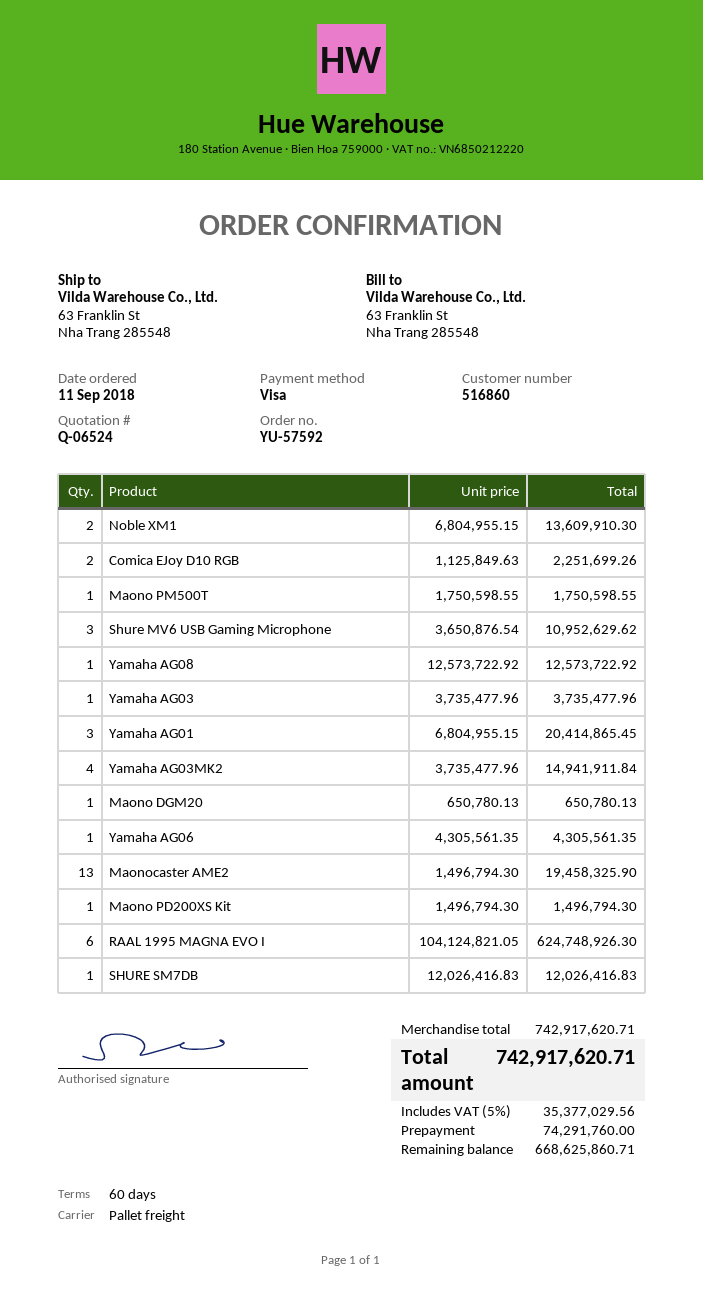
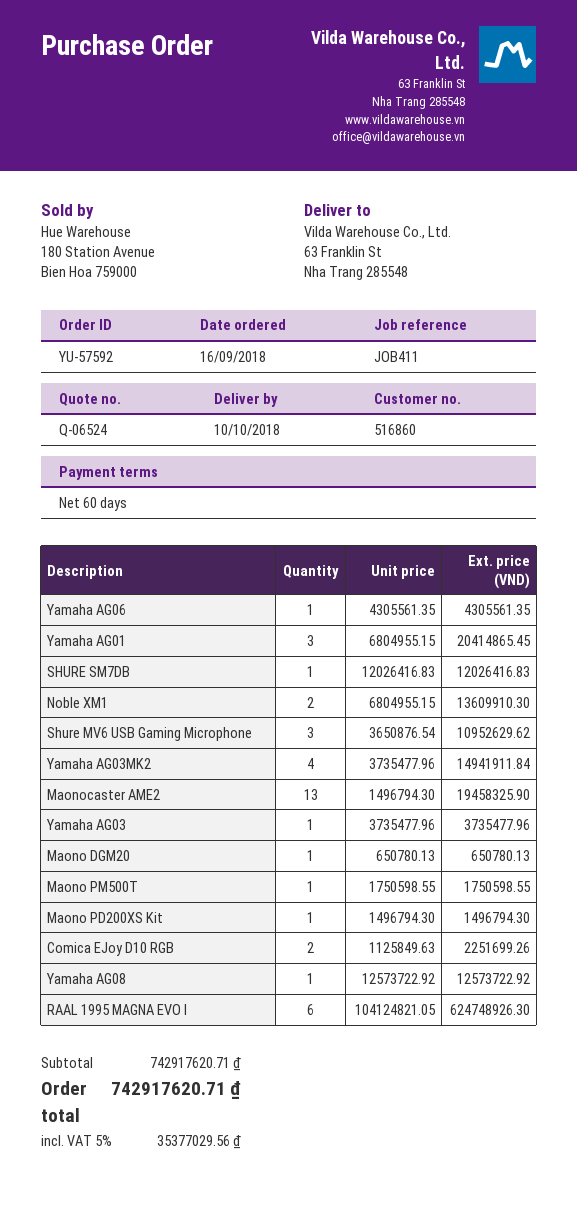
order date: 2018-09-11 -> 2018-09-16

